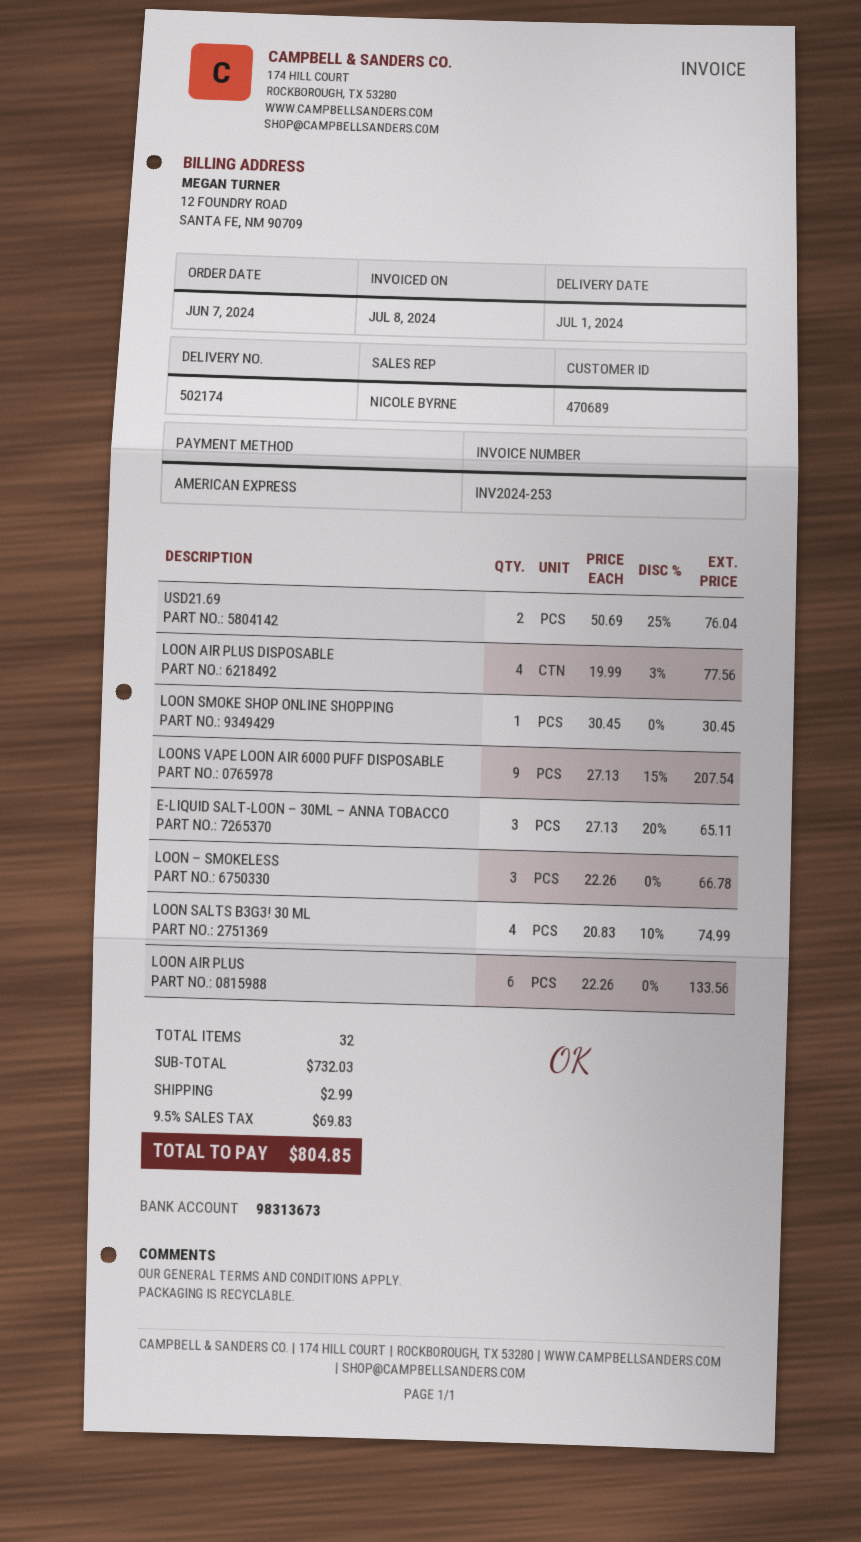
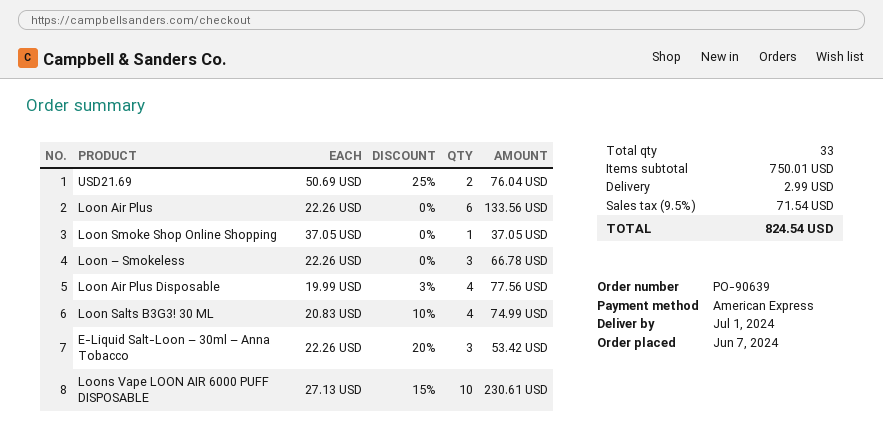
LOON SMOKE SHOP ONLINE SHOPPING: 1 x 30.45 = 30.45 -> 1 x 37.05 = 37.05
LOONS VAPE LOON AIR 6000 PUFF DISPOSABLE: 9 x 27.13 - 15% = 207.54 -> 10 x 27.13 - 15% = 230.61
E-LIQUID SALT-LOON – 30ML – ANNA TOBACCO: 3 x 27.13 - 20% = 65.11 -> 3 x 22.26 - 20% = 53.42
total quantity: 32 -> 33
subtotal: 732.03 -> 750.01
tax: 9.5% = 69.83 -> 9.5% = 71.54
total: 804.85 -> 824.54

